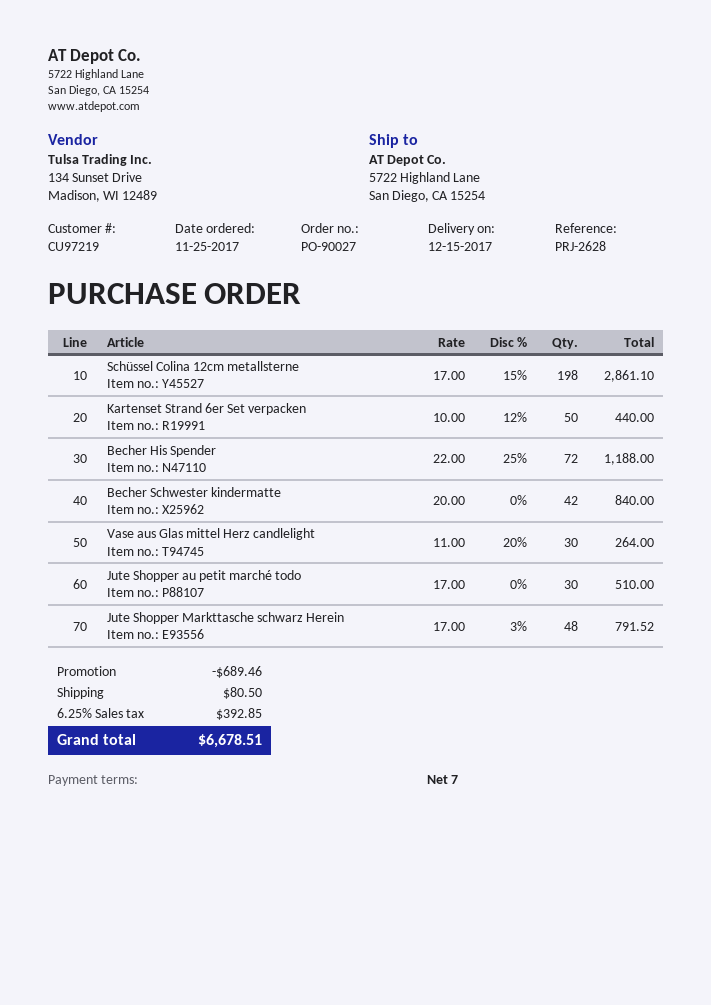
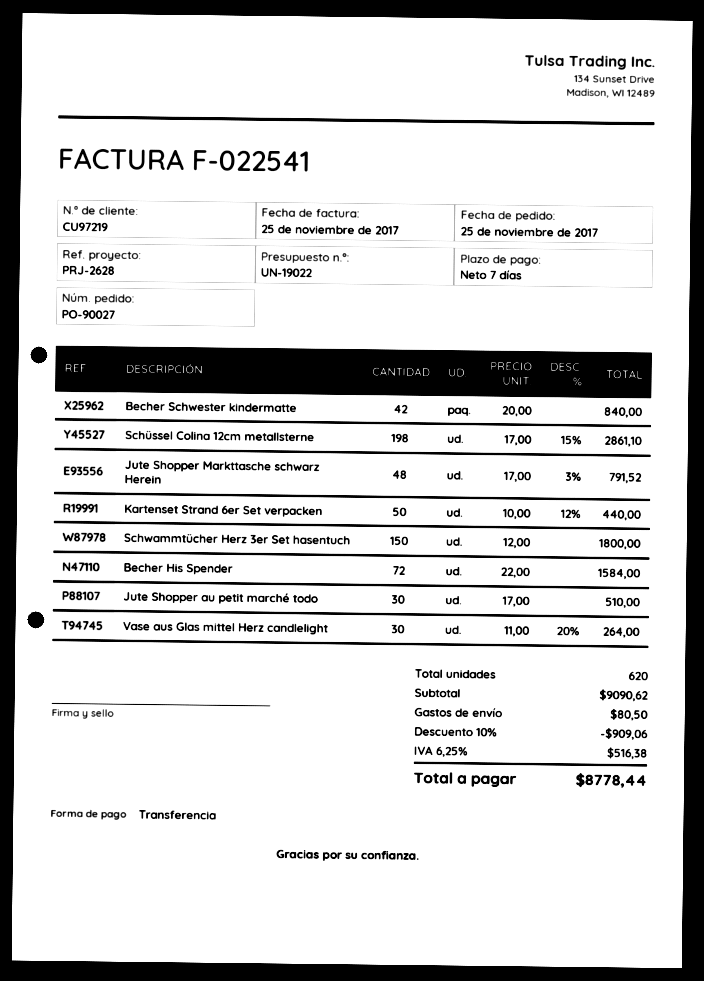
Becher His Spender: 72 x 22.00 - 25% = 1188.00 -> 72 x 22.00 = 1584.00
Schwammtücher Herz 3er Set hasentuch: none -> 150 x 12.00 = 1800.00
discount: 689.46 -> 909.06
tax: 6.25% = 392.85 -> 6.25% = 516.38
total: 6678.51 -> 8778.44

